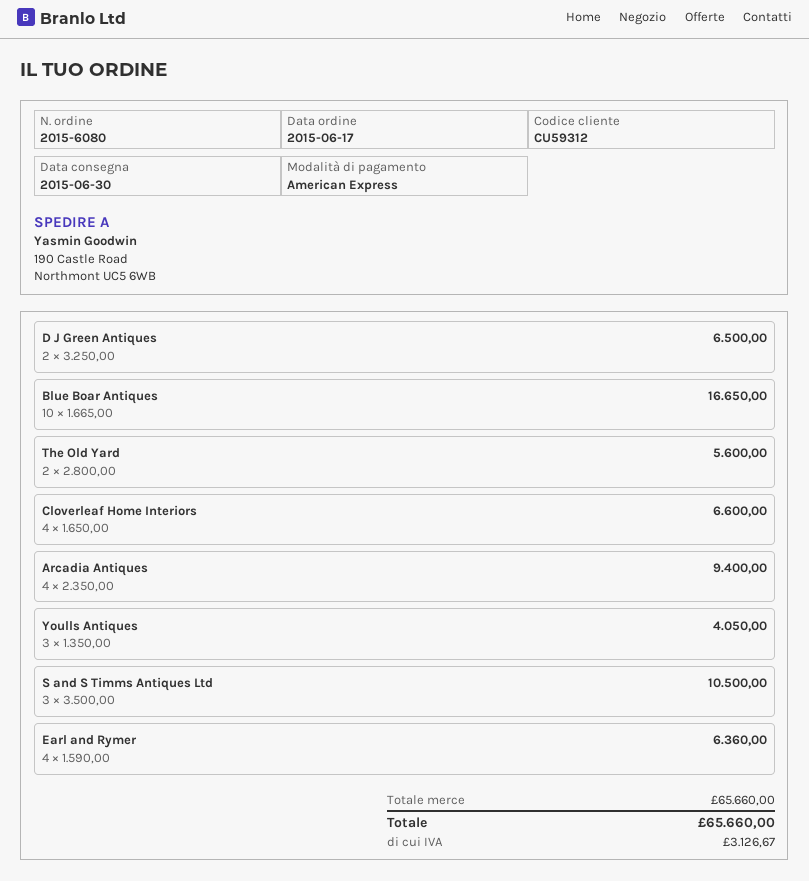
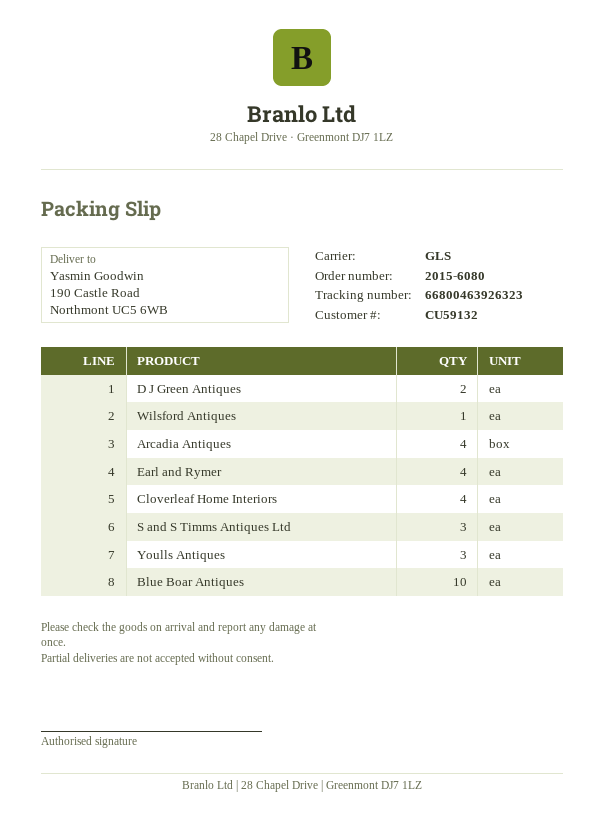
customer number: CU59312 -> CU59132
The Old Yard: 2 -> none
Wilsford Antiques: none -> 1

